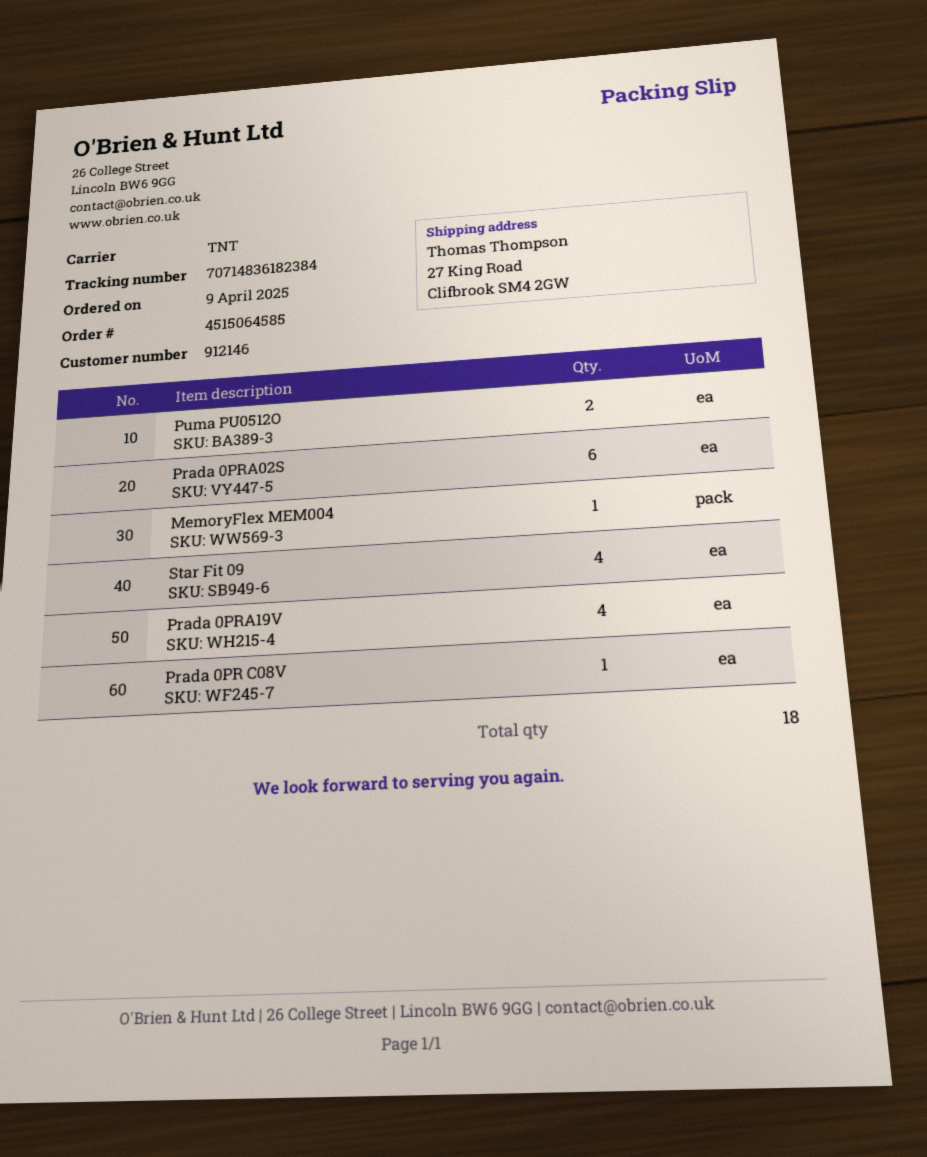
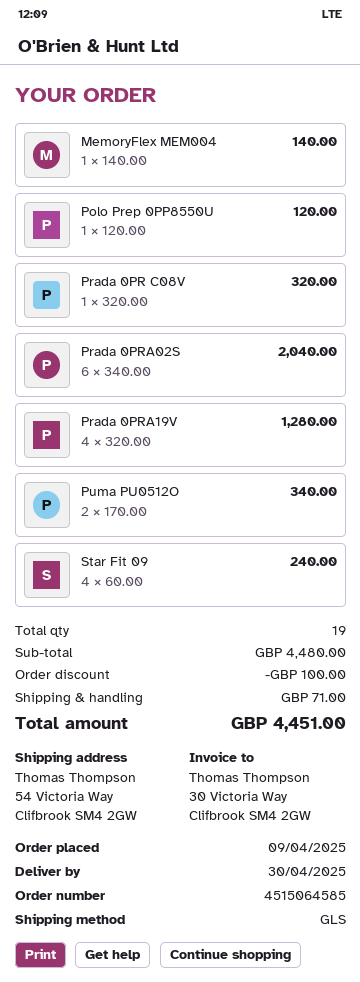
shipping method: TNT -> GLS
ship to: 27 King Road, Clifbrook SM4 2GW -> 54 Victoria Way, Clifbrook SM4 2GW
Polo Prep 0PP8550U: none -> 1
total quantity: 18 -> 19

